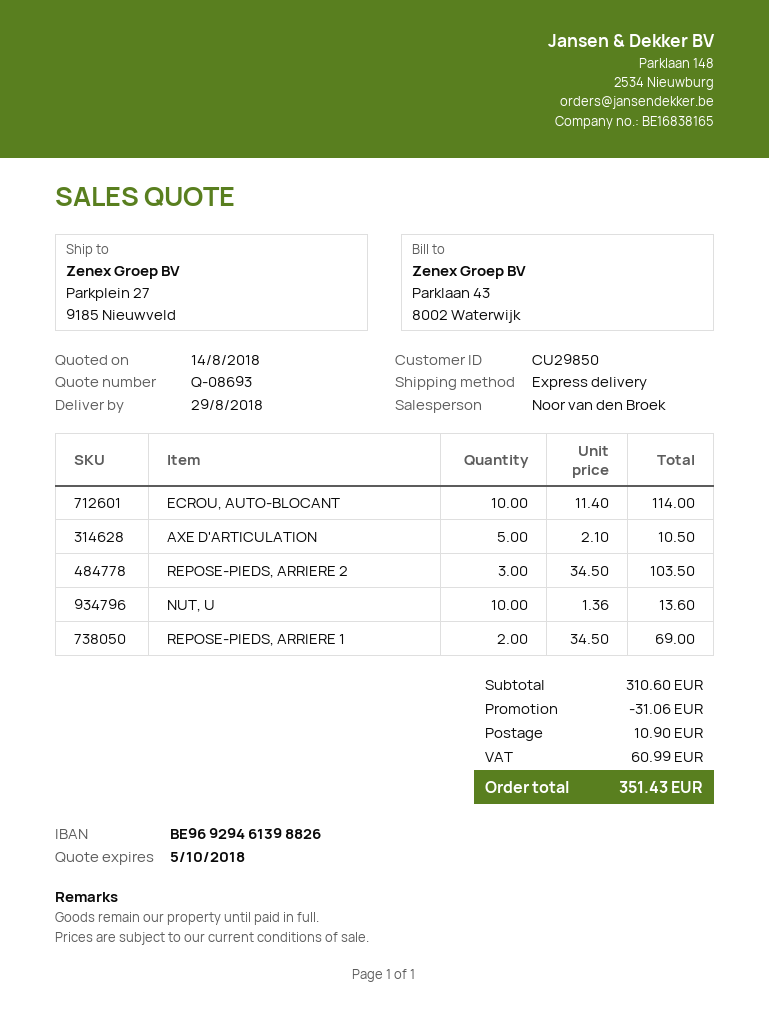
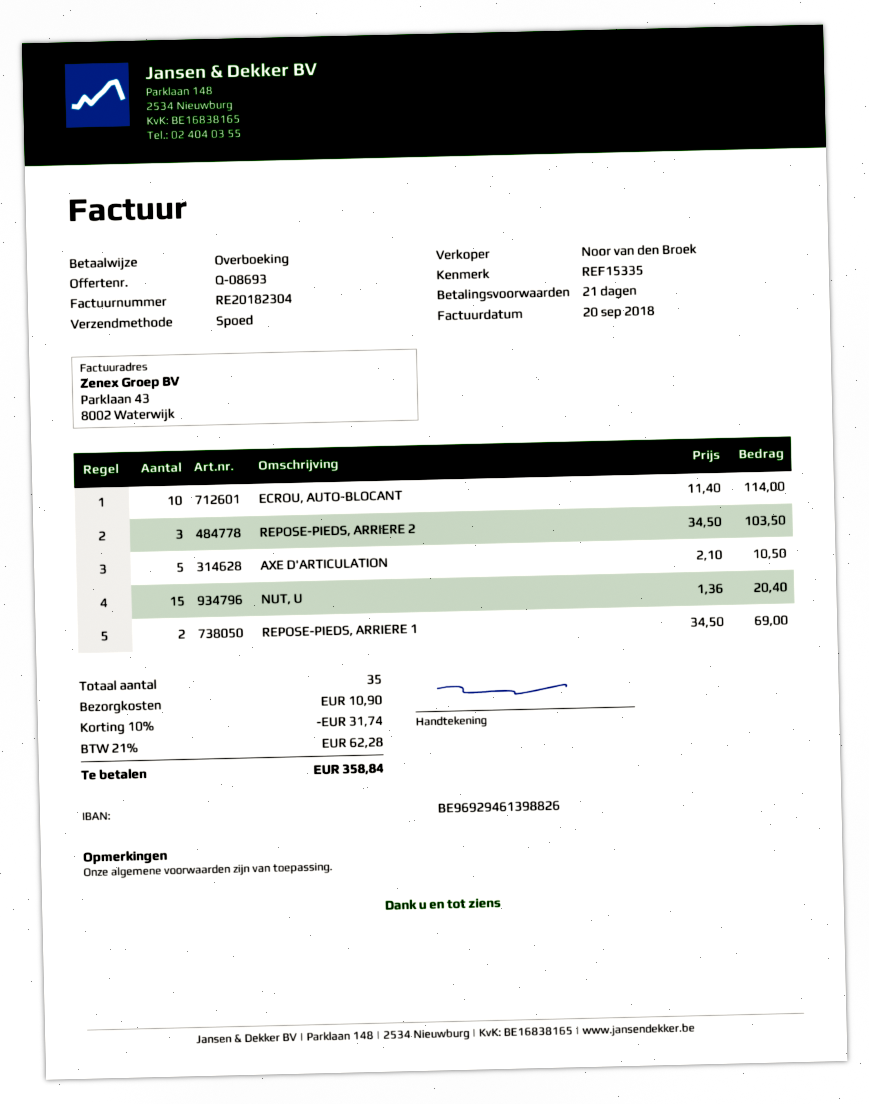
NUT, U: 10 x 1.36 = 13.60 -> 15 x 1.36 = 20.40
discount: 31.06 -> 31.74
tax: 60.99 -> 62.28
total: 351.43 -> 358.84

